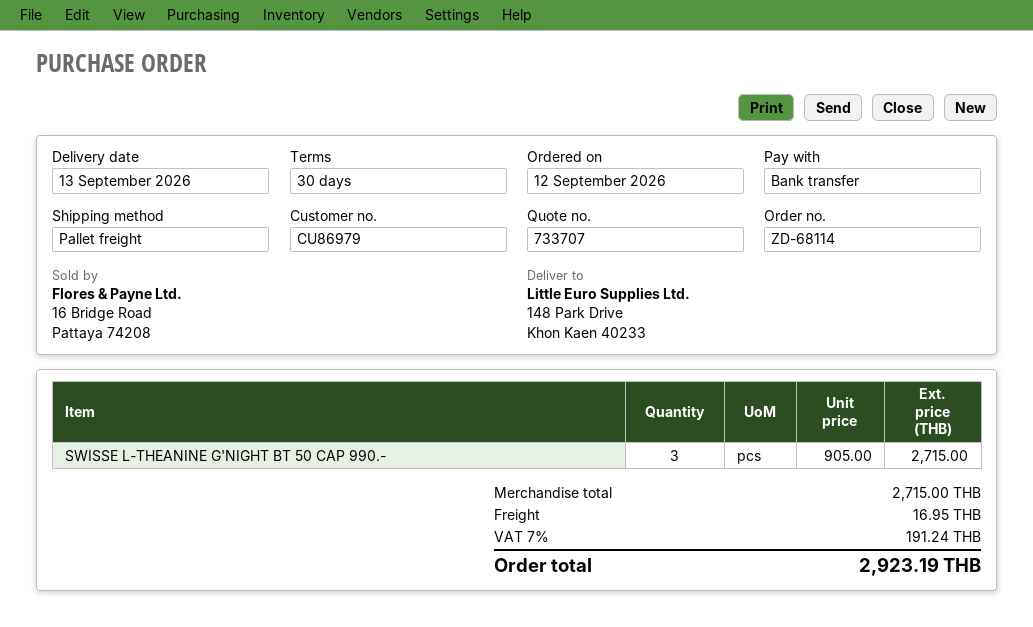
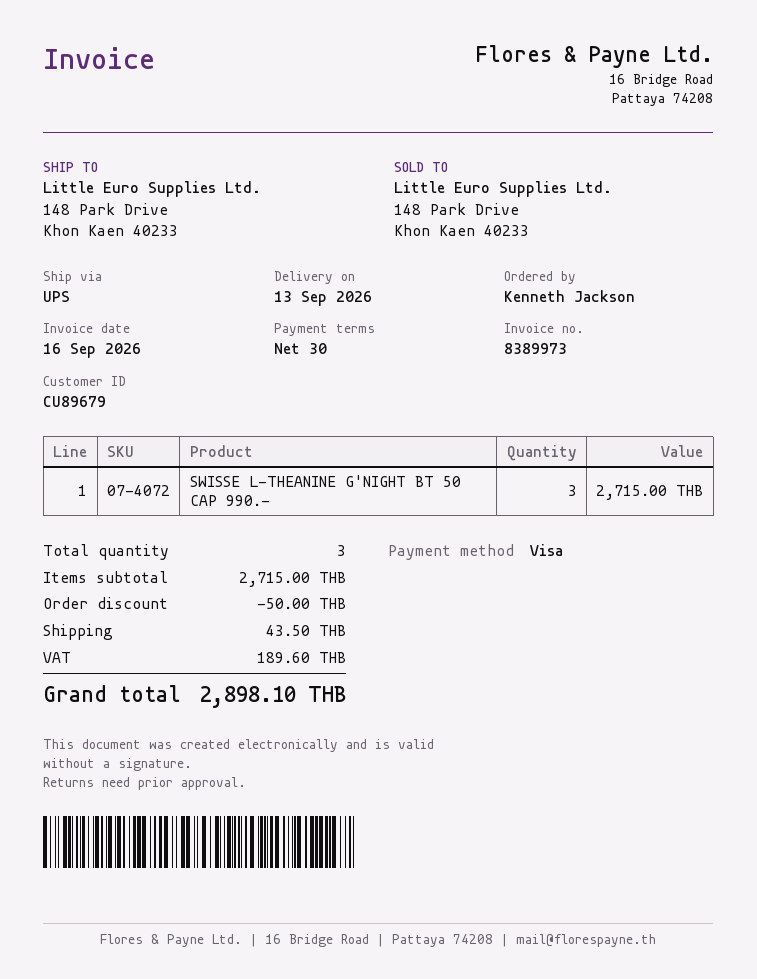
customer number: CU86979 -> CU89679
payment method: bank transfer -> Visa
shipping method: pallet freight -> UPS
discount: none -> 50.00
shipping: 16.95 -> 43.50
tax: 191.24 -> 189.60
total: 2923.19 -> 2898.10

